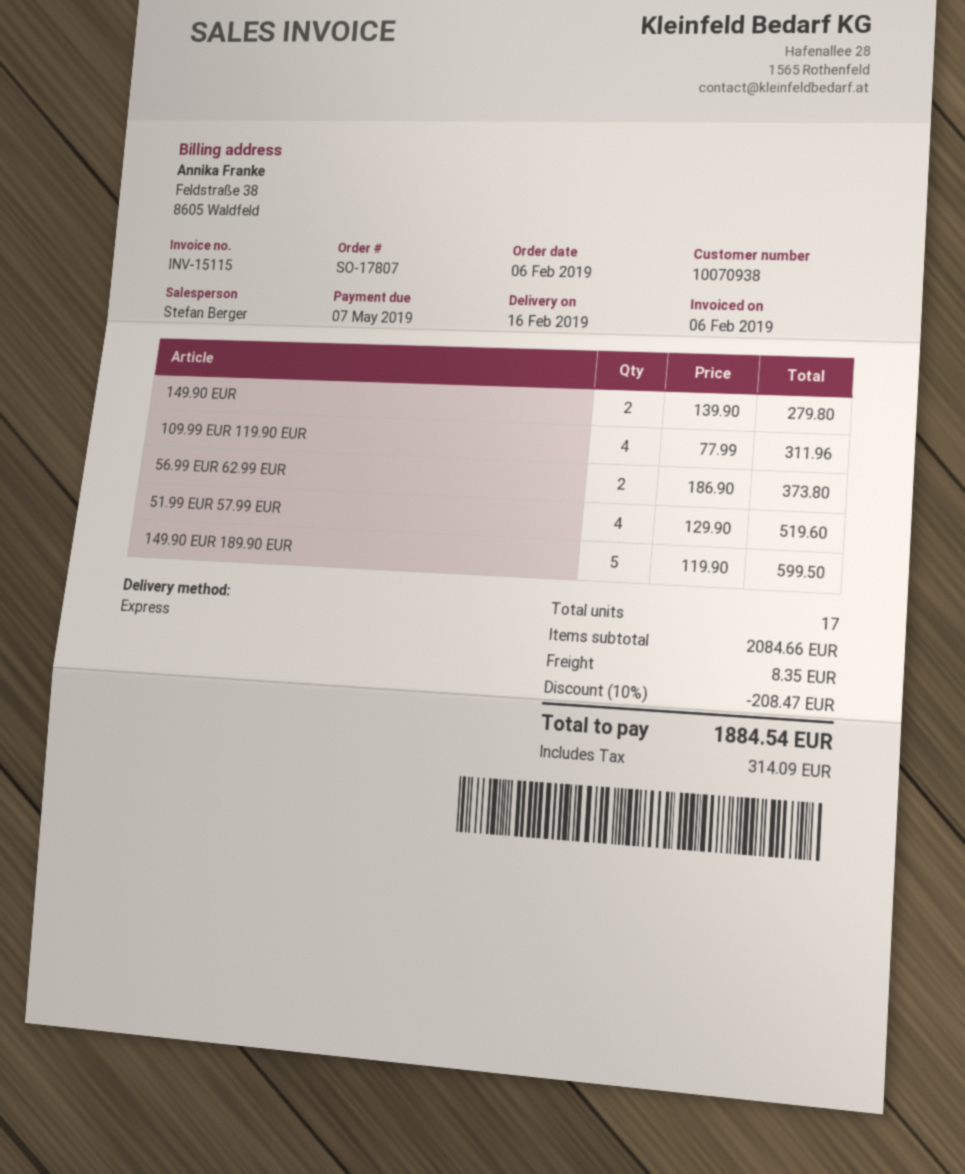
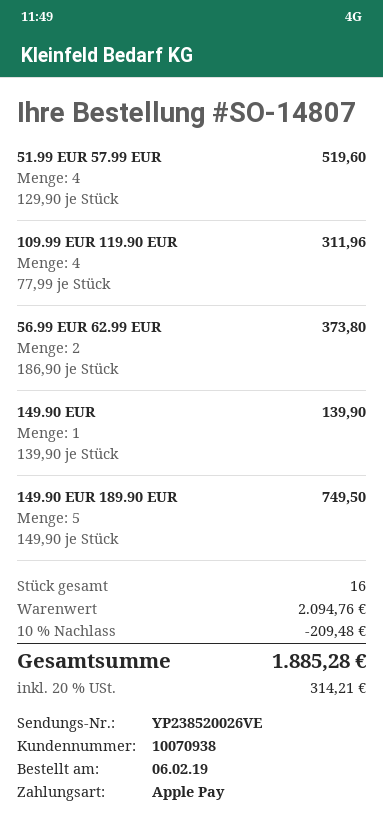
order number: SO-17807 -> SO-14807
149.90 EUR: 2 x 139.90 = 279.80 -> 1 x 139.90 = 139.90
149.90 EUR 189.90 EUR: 5 x 119.90 = 599.50 -> 5 x 149.90 = 749.50
total quantity: 17 -> 16
subtotal: 2084.66 -> 2094.76
discount: 10% = 208.47 -> 10% = 209.48
shipping: 8.35 -> none
tax: 314.09 -> 314.21
total: 1884.54 -> 1885.28

